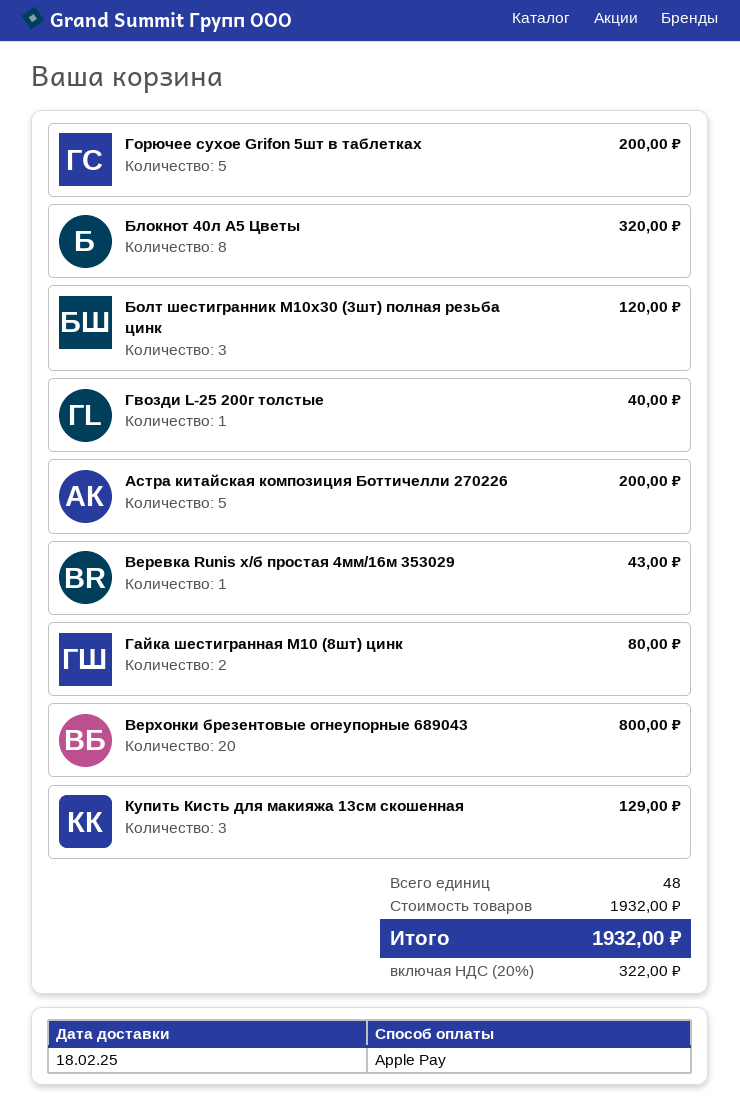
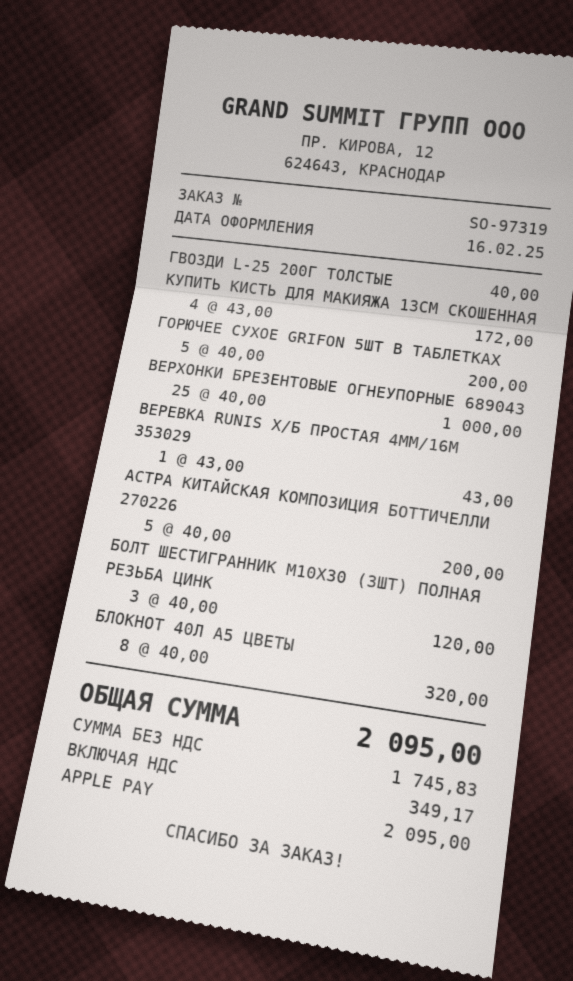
Гайка шестигранная М10 (8шт) цинк: 2 for 80.00 -> none
Верхонки брезентовые огнеупорные 689043: 20 for 800.00 -> 25 for 1000.00
Купить Кисть для макияжа 13см скошенная: 3 for 129.00 -> 4 for 172.00
tax: 322.00 -> 349.17
total: 1932.00 -> 2095.00

